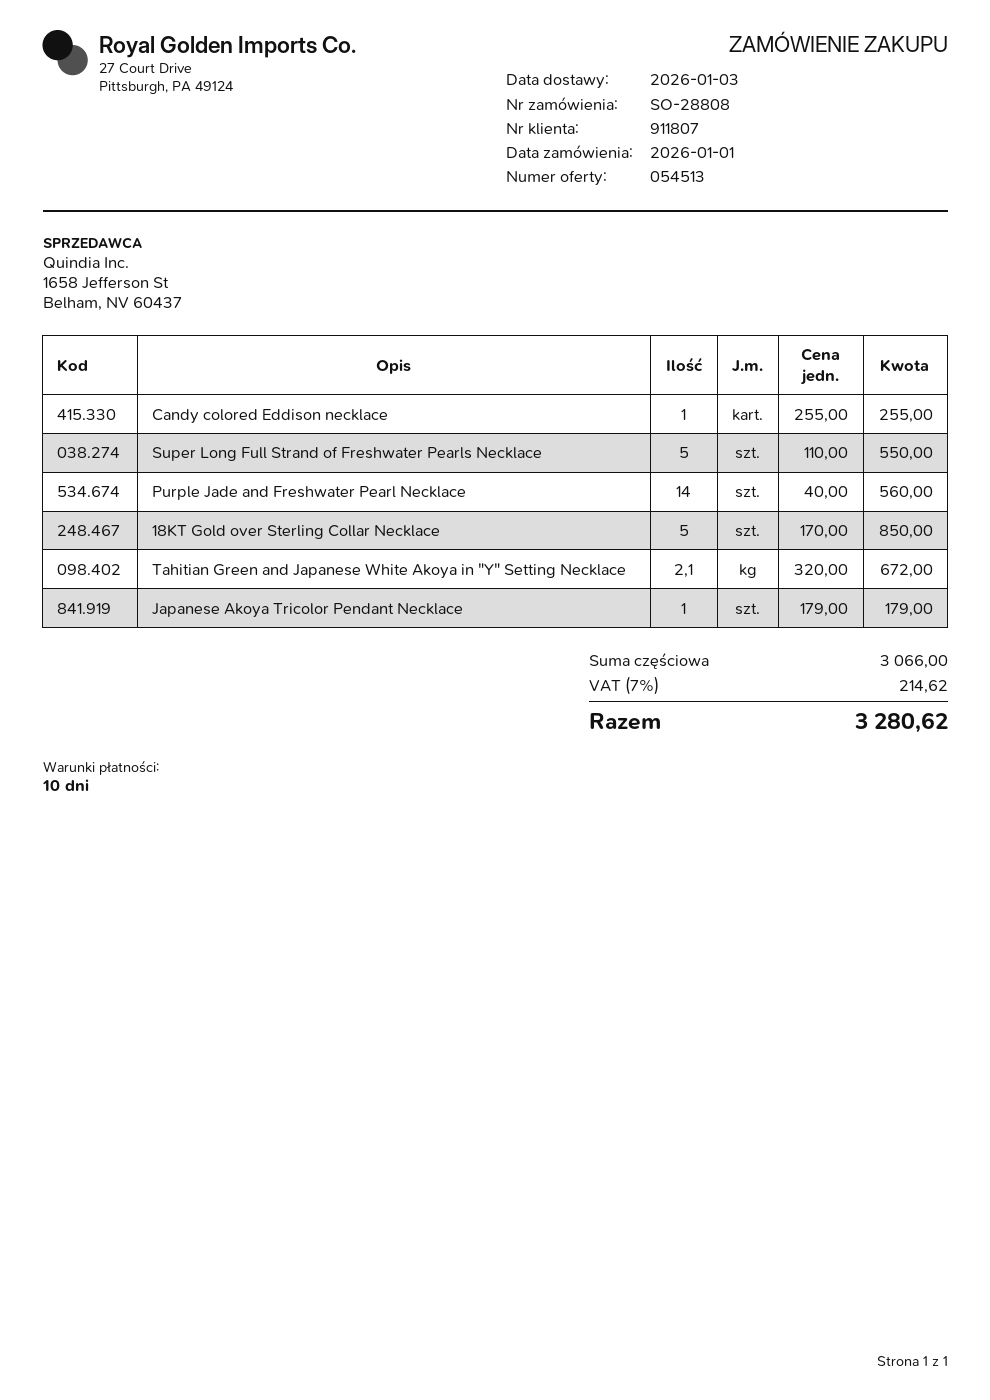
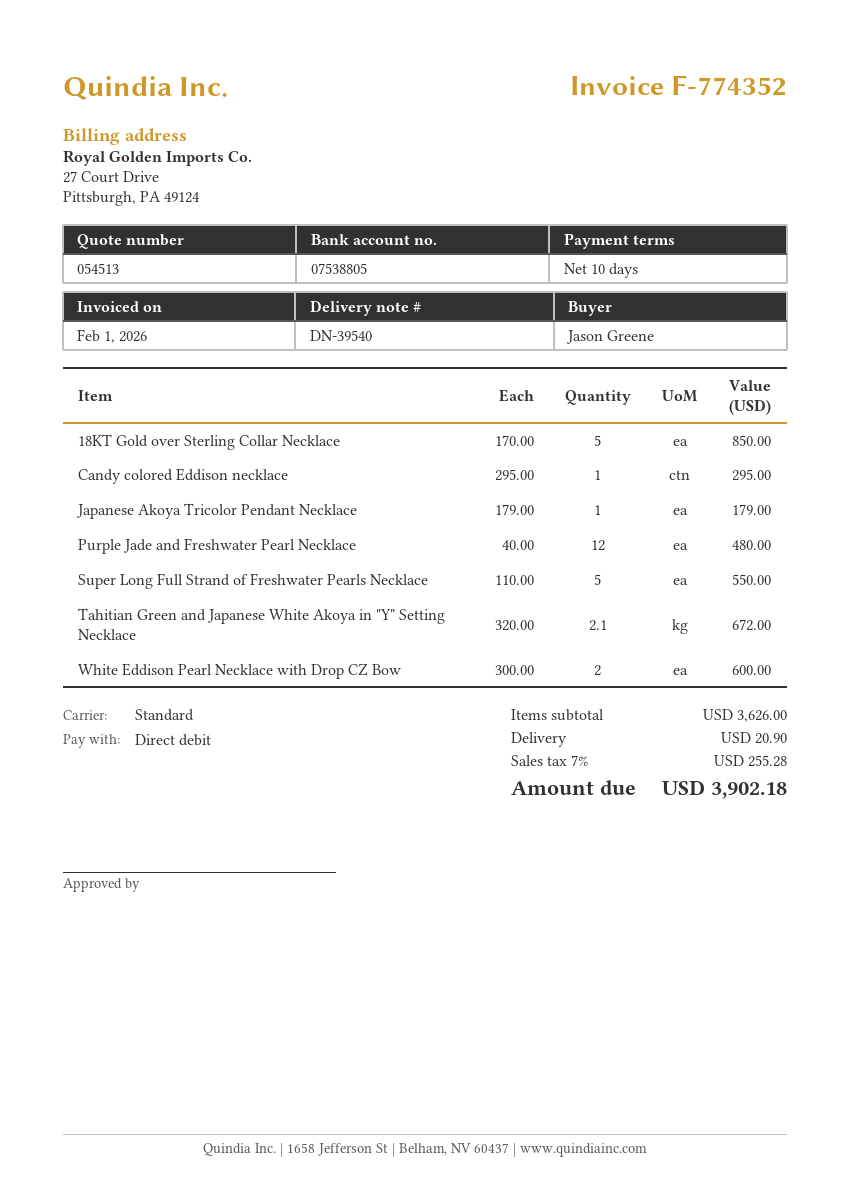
Candy colored Eddison necklace: 1 x 255.00 = 255.00 -> 1 x 295.00 = 295.00
Purple Jade and Freshwater Pearl Necklace: 14 x 40.00 = 560.00 -> 12 x 40.00 = 480.00
White Eddison Pearl Necklace with Drop CZ Bow: none -> 2 x 300.00 = 600.00
subtotal: 3066.00 -> 3626.00
shipping: none -> 20.90
tax: 7% = 214.62 -> 7% = 255.28
total: 3280.62 -> 3902.18

